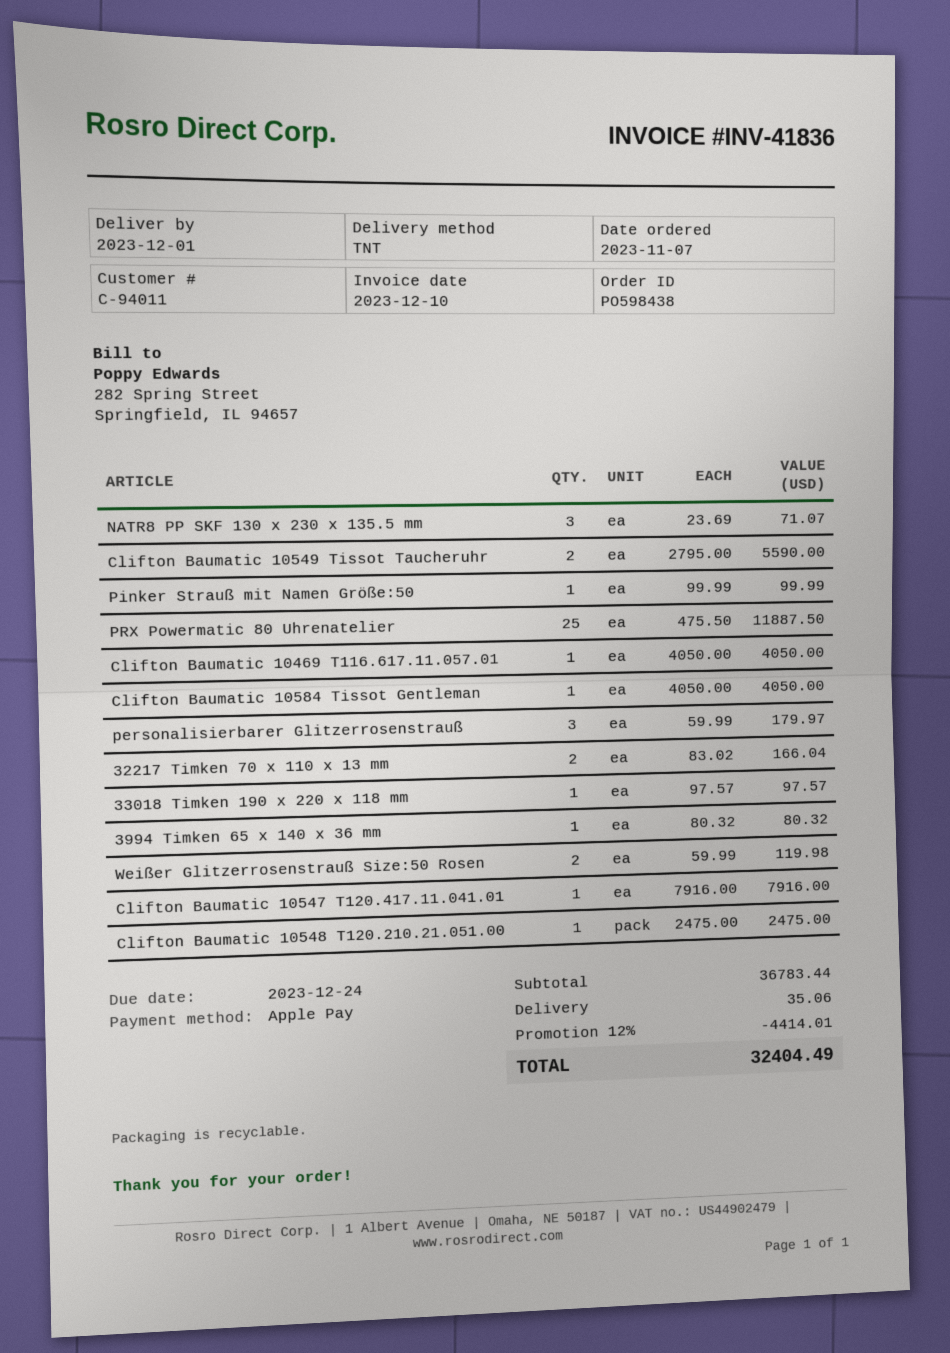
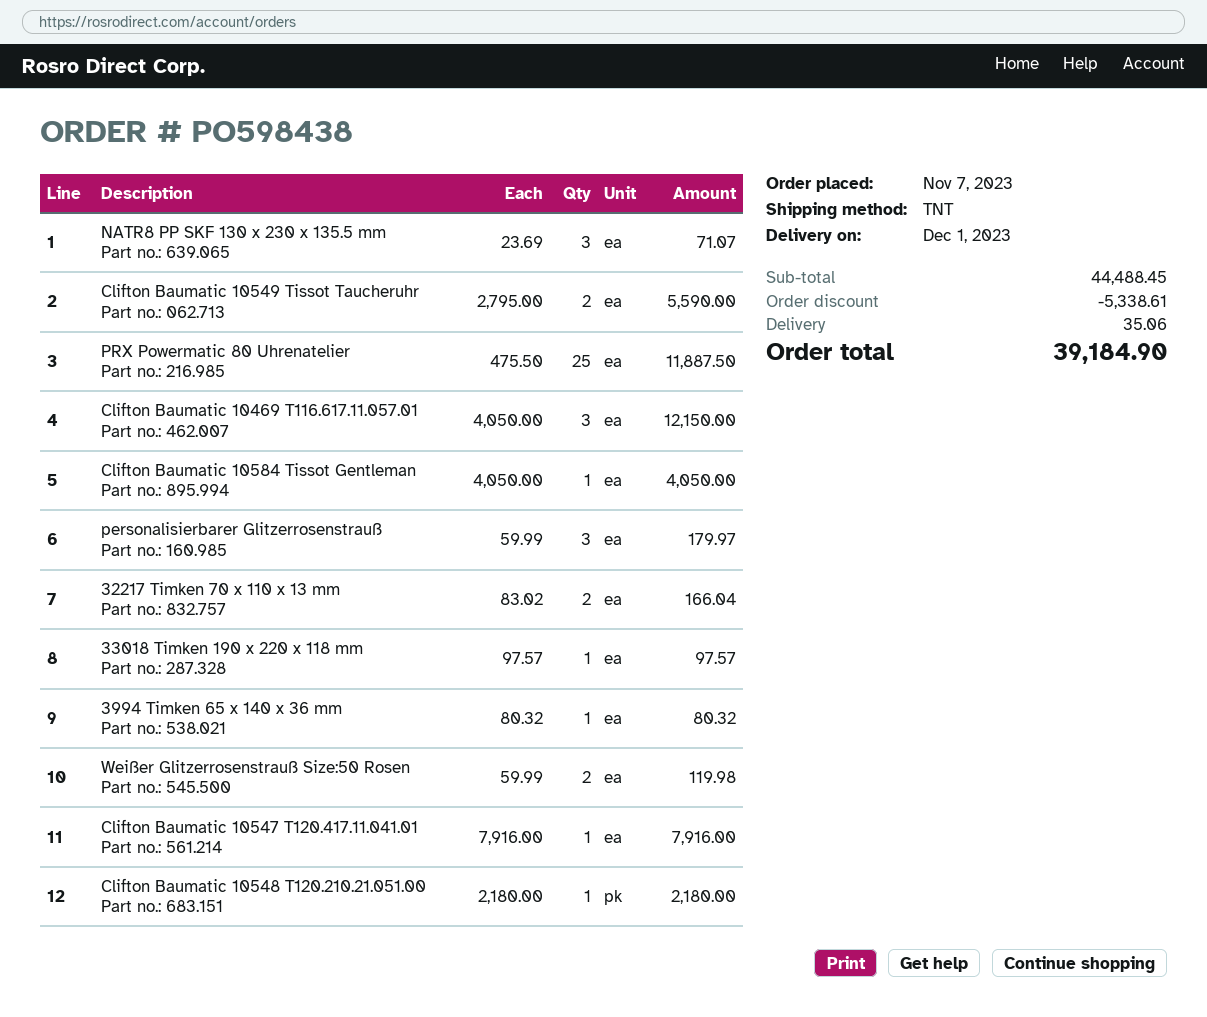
Pinker Strauß mit Namen Größe:50: 1 x 99.99 = 99.99 -> none
Clifton Baumatic 10469 T116.617.11.057.01: 1 x 4050.00 = 4050.00 -> 3 x 4050.00 = 12150.00
Clifton Baumatic 10548 T120.210.21.051.00: 1 x 2475.00 = 2475.00 -> 1 x 2180.00 = 2180.00
subtotal: 36783.44 -> 44488.45
discount: 4414.01 -> 5338.61
total: 32404.49 -> 39184.90

